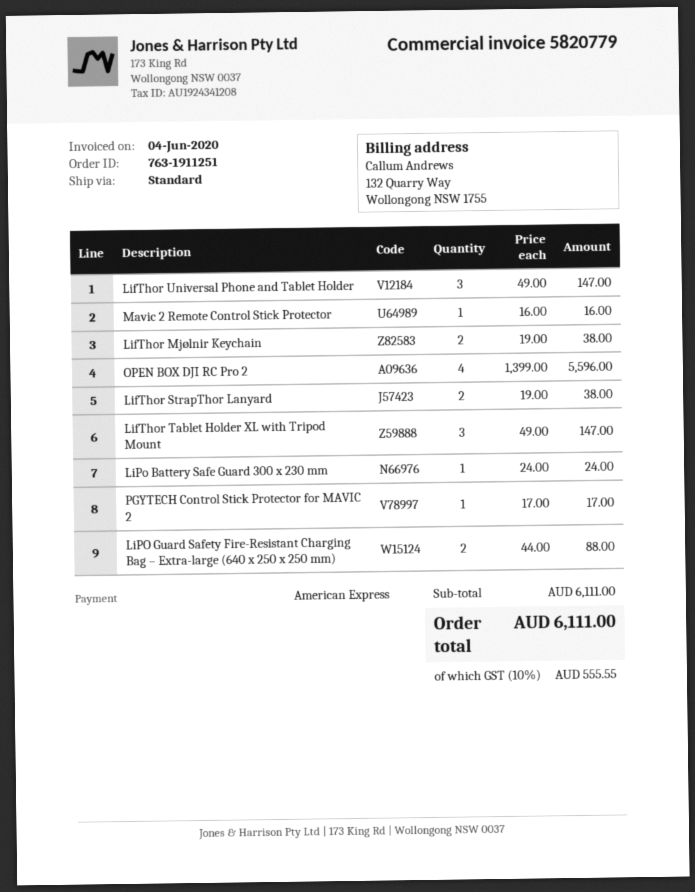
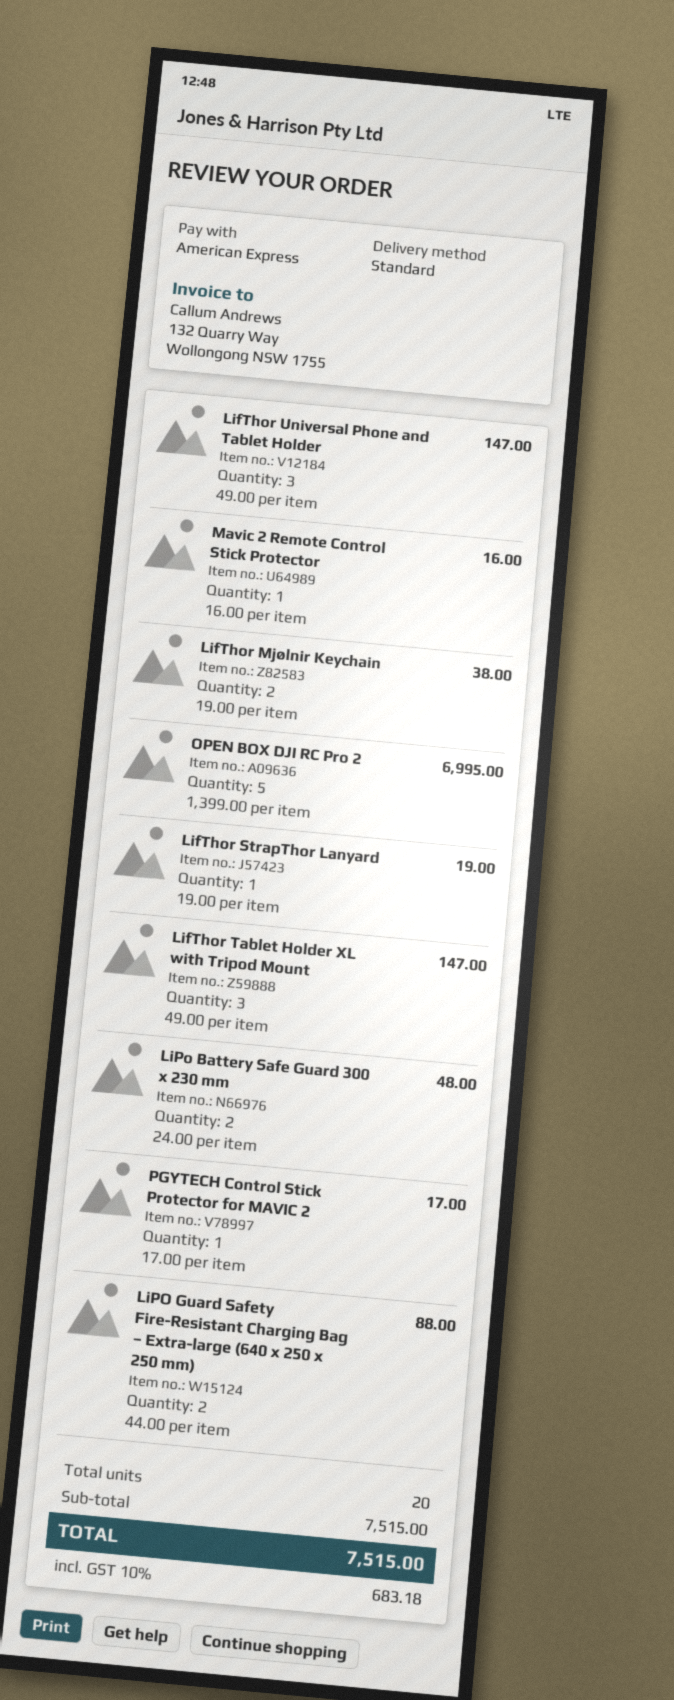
OPEN BOX DJI RC Pro 2: 4 x 1399.00 = 5596.00 -> 5 x 1399.00 = 6995.00
LifThor StrapThor Lanyard: 2 x 19.00 = 38.00 -> 1 x 19.00 = 19.00
LiPo Battery Safe Guard 300 x 230 mm: 1 x 24.00 = 24.00 -> 2 x 24.00 = 48.00
subtotal: 6111.00 -> 7515.00
tax: 10% = 555.55 -> 10% = 683.18
total: 6111.00 -> 7515.00

